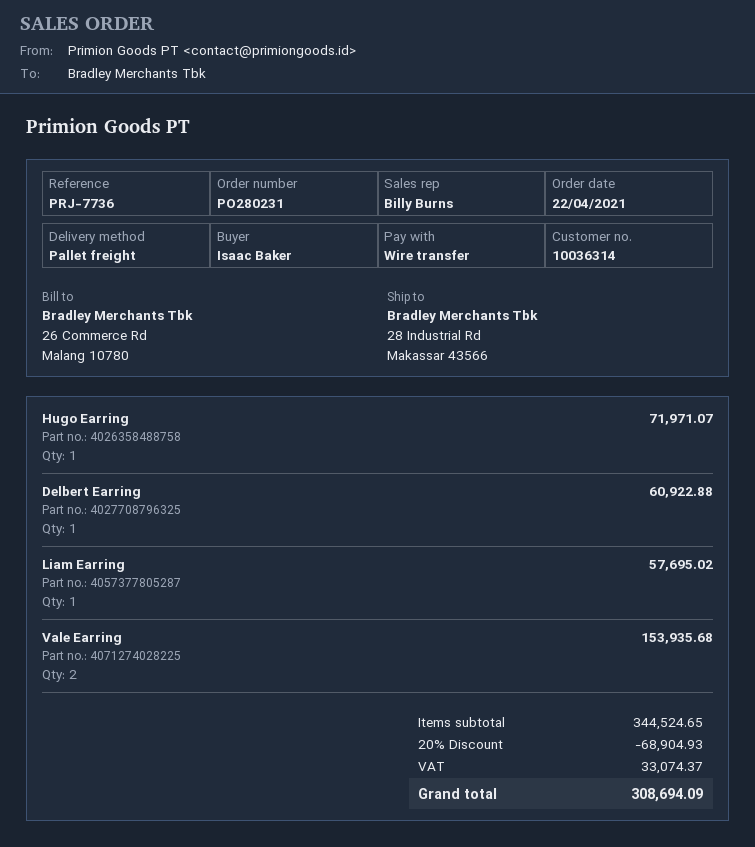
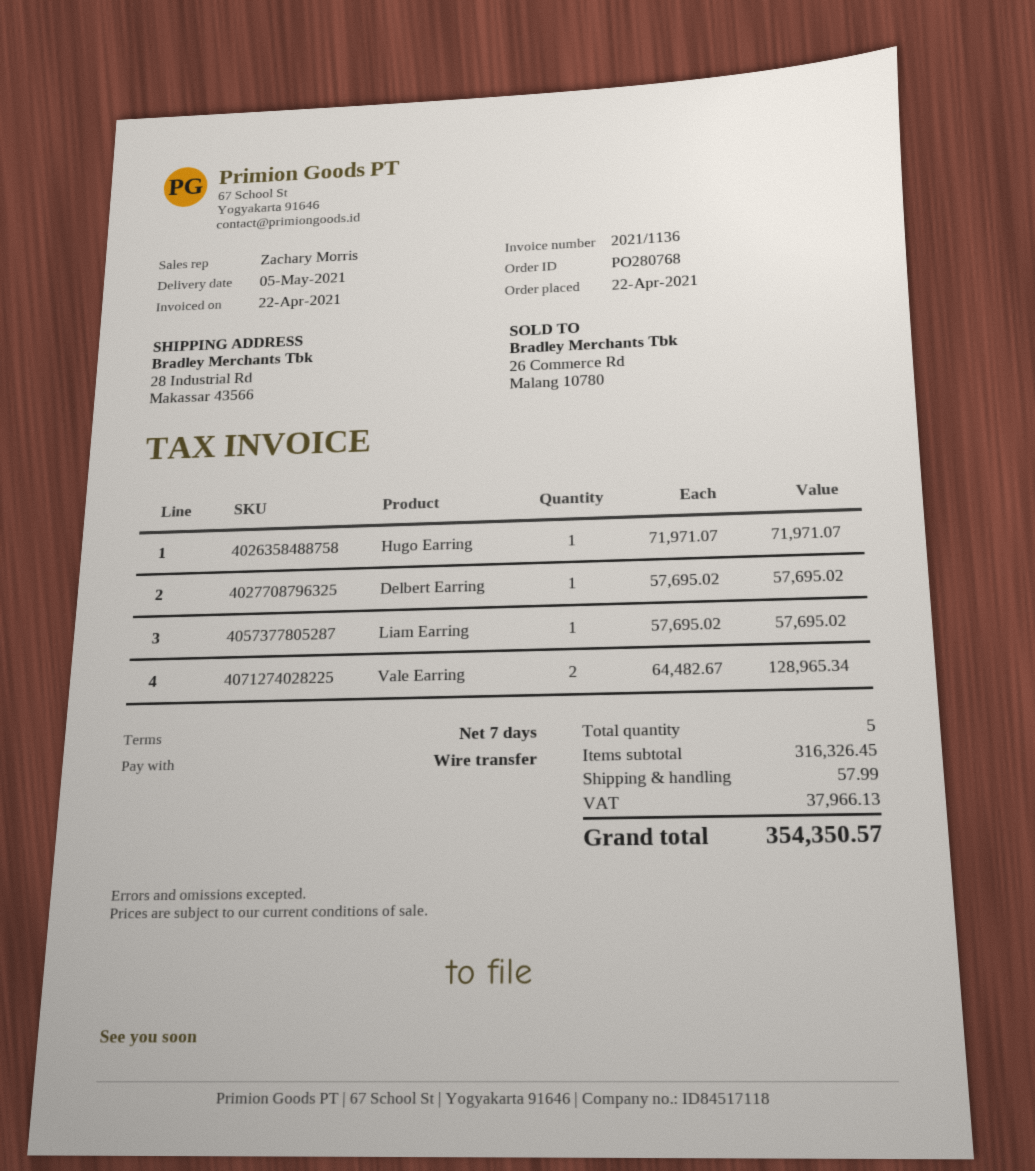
order number: PO280231 -> PO280768
sales rep: Billy Burns -> Zachary Morris
Delbert Earring: 1 for 60922.88 -> 1 for 57695.02
Vale Earring: 2 for 153935.68 -> 2 for 128965.34
subtotal: 344524.65 -> 316326.45
discount: 20% = 68904.93 -> none
shipping: none -> 57.99
tax: 33074.37 -> 37966.13
total: 308694.09 -> 354350.57

